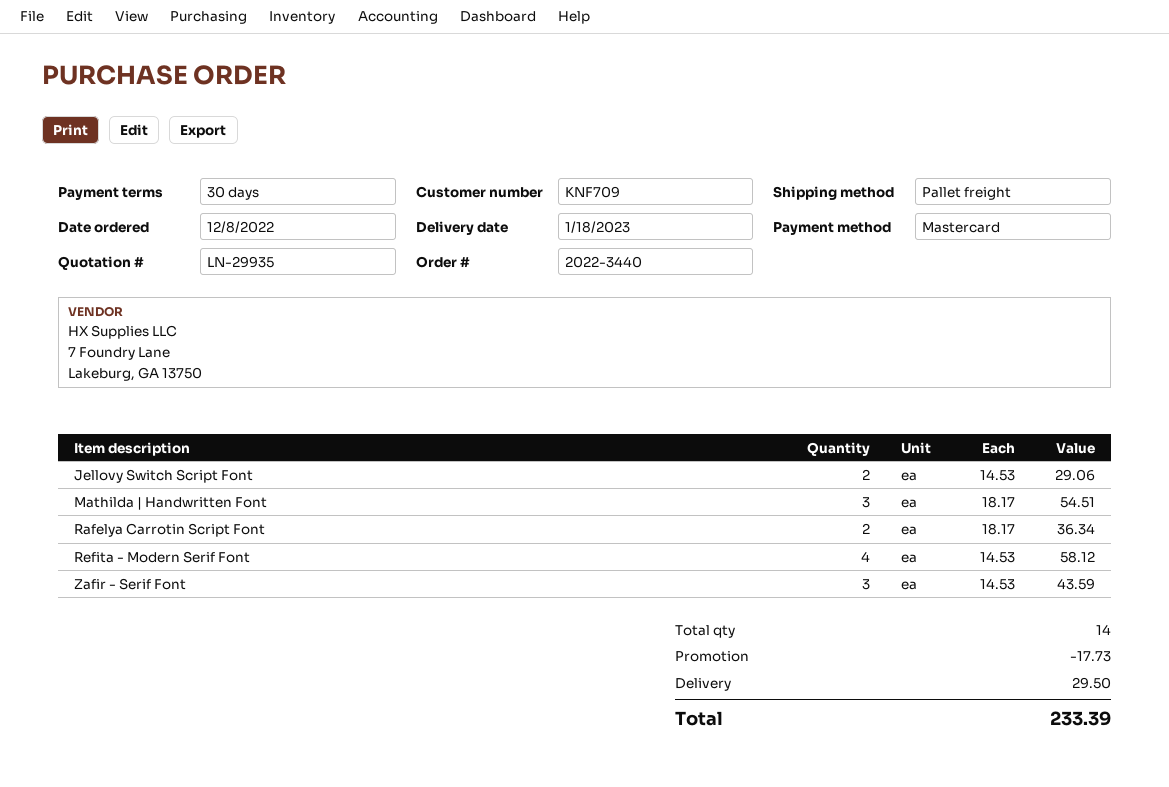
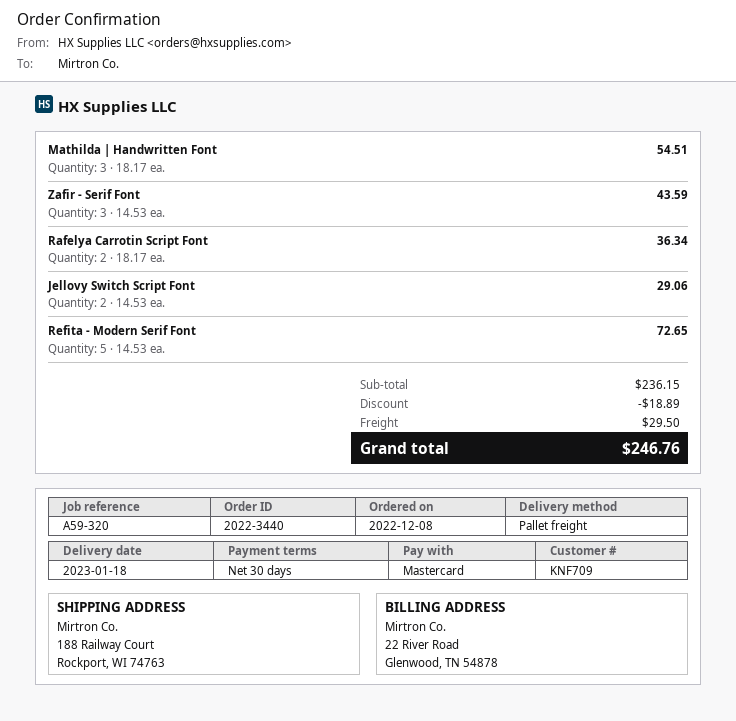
Refita - Modern Serif Font: 4 x 14.53 = 58.12 -> 5 x 14.53 = 72.65
discount: 17.73 -> 18.89
total: 233.39 -> 246.76

